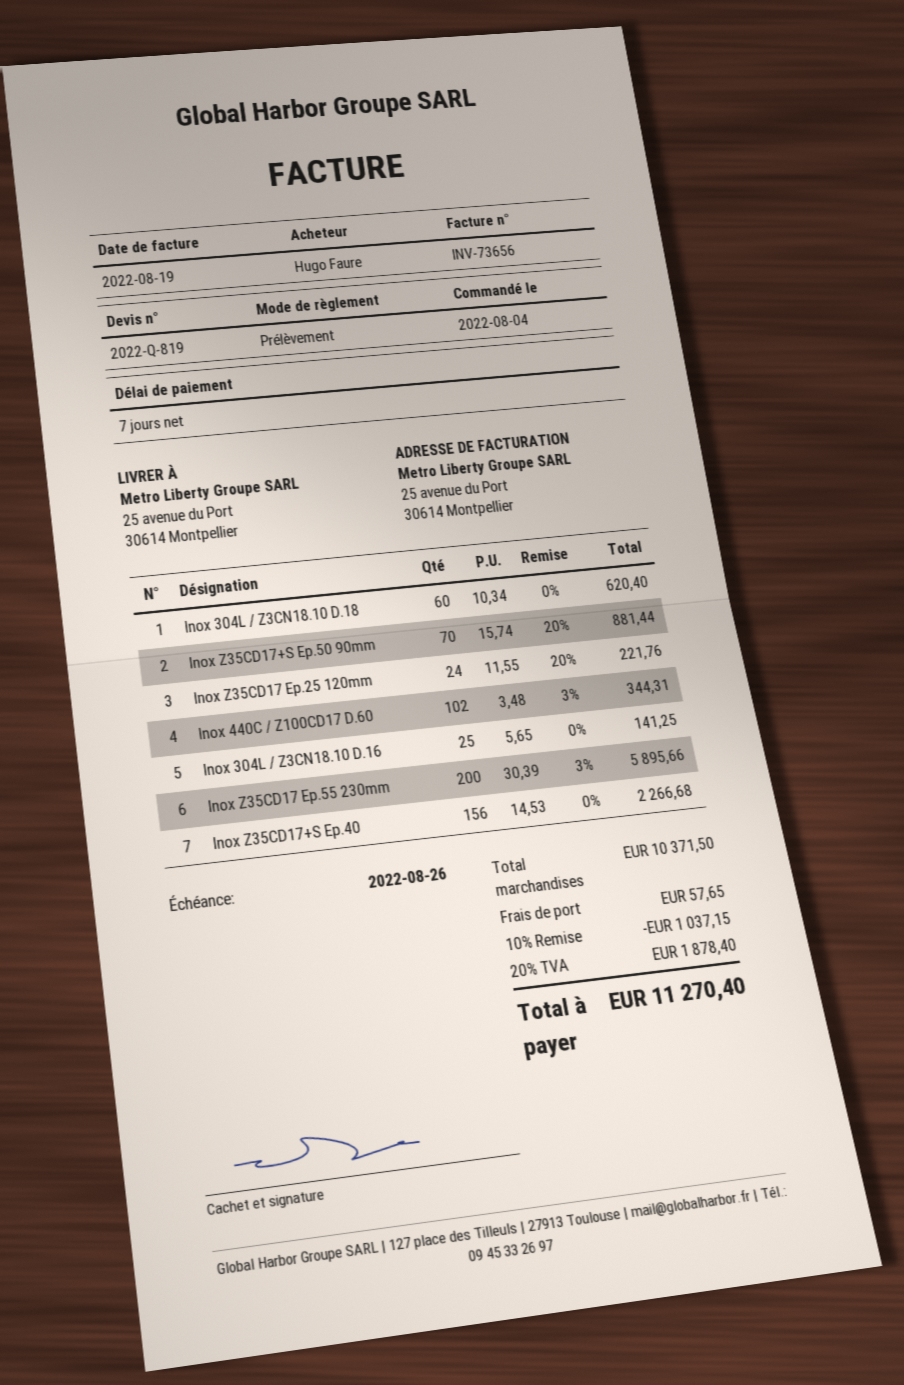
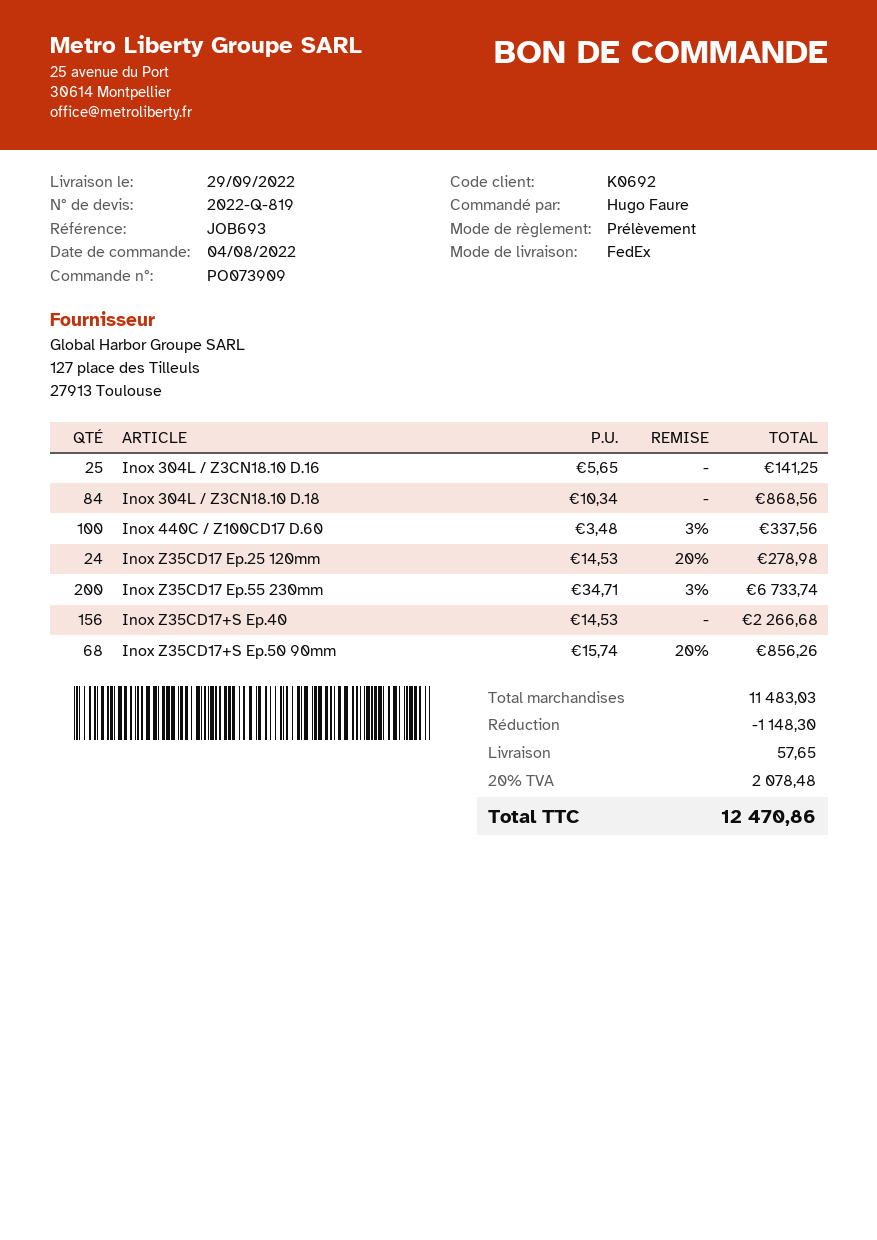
Inox 304L / Z3CN18.10 D.18: 60 x 10.34 = 620.40 -> 84 x 10.34 = 868.56
Inox Z35CD17+S Ep.50 90mm: 70 x 15.74 - 20% = 881.44 -> 68 x 15.74 - 20% = 856.26
Inox Z35CD17 Ep.25 120mm: 24 x 11.55 - 20% = 221.76 -> 24 x 14.53 - 20% = 278.98
Inox 440C / Z100CD17 D.60: 102 x 3.48 - 3% = 344.31 -> 100 x 3.48 - 3% = 337.56
Inox Z35CD17 Ep.55 230mm: 200 x 30.39 - 3% = 5895.66 -> 200 x 34.71 - 3% = 6733.74
subtotal: 10371.50 -> 11483.03
discount: 1037.15 -> 1148.30
tax: 20% = 1878.40 -> 20% = 2078.48
total: 11270.40 -> 12470.86

